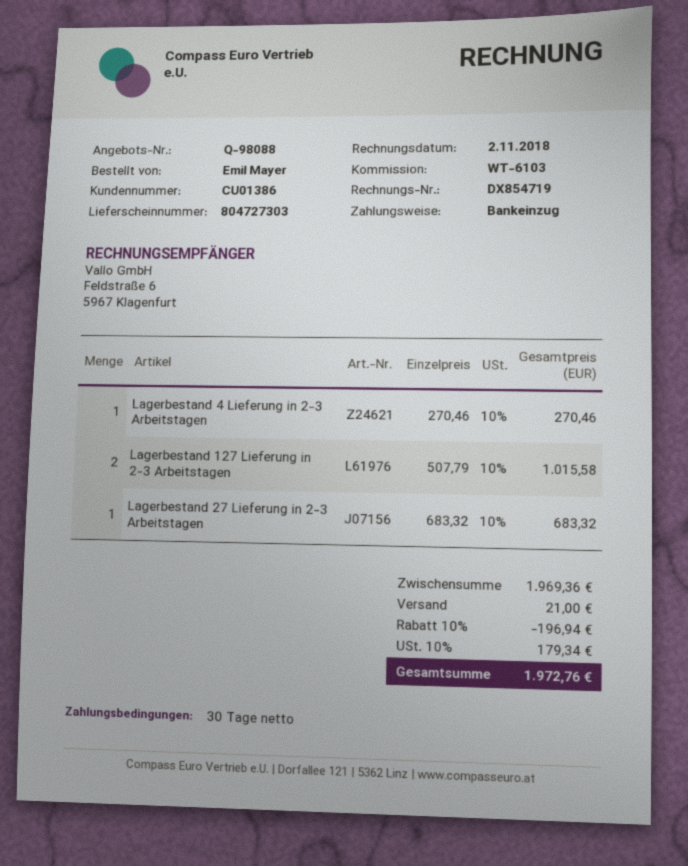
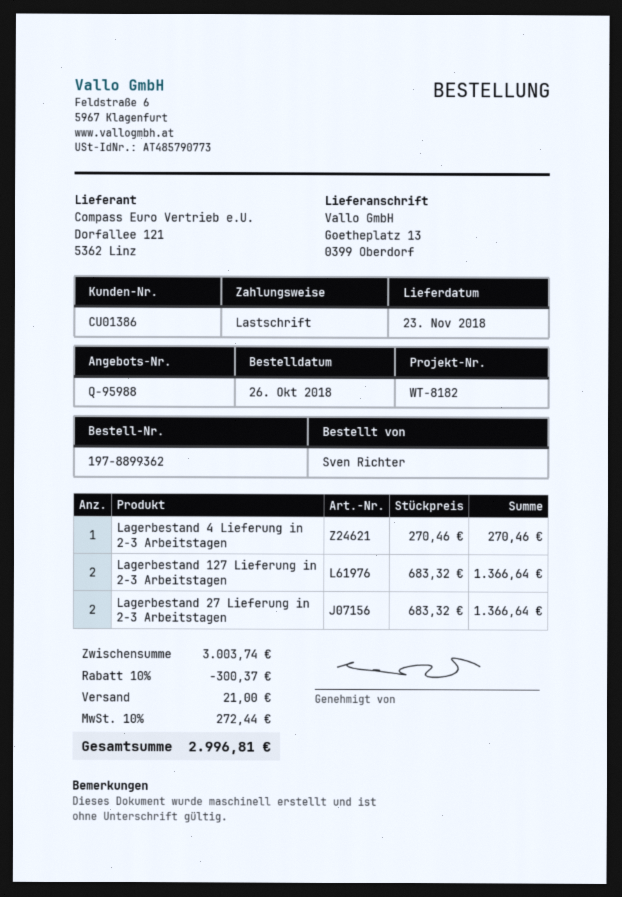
quote number: Q-98088 -> Q-95988
reference: WT-6103 -> WT-8182
ordered by: Emil Mayer -> Sven Richter
Lagerbestand 127 Lieferung in 2-3 Arbeitstagen: 2 x 507.79 = 1015.58 -> 2 x 683.32 = 1366.64
Lagerbestand 27 Lieferung in 2-3 Arbeitstagen: 1 x 683.32 = 683.32 -> 2 x 683.32 = 1366.64
subtotal: 1969.36 -> 3003.74
discount: 10% = 196.94 -> 10% = 300.37
tax: 10% = 179.34 -> 10% = 272.44
total: 1972.76 -> 2996.81

